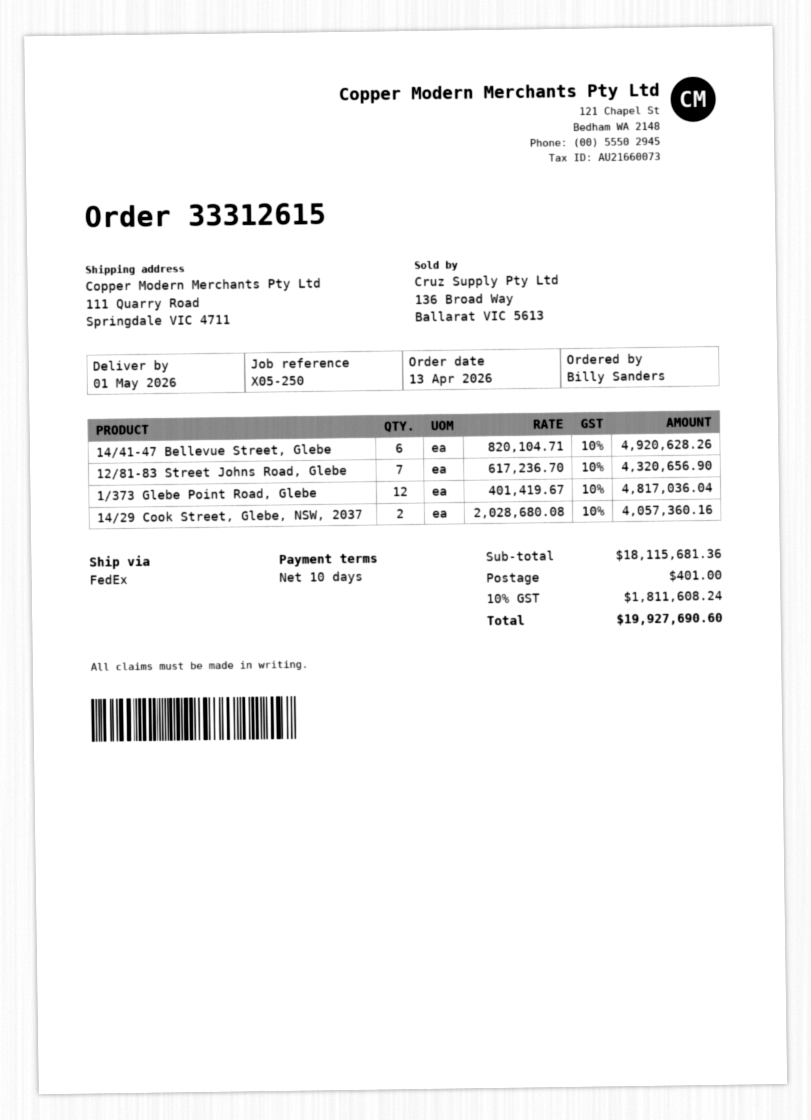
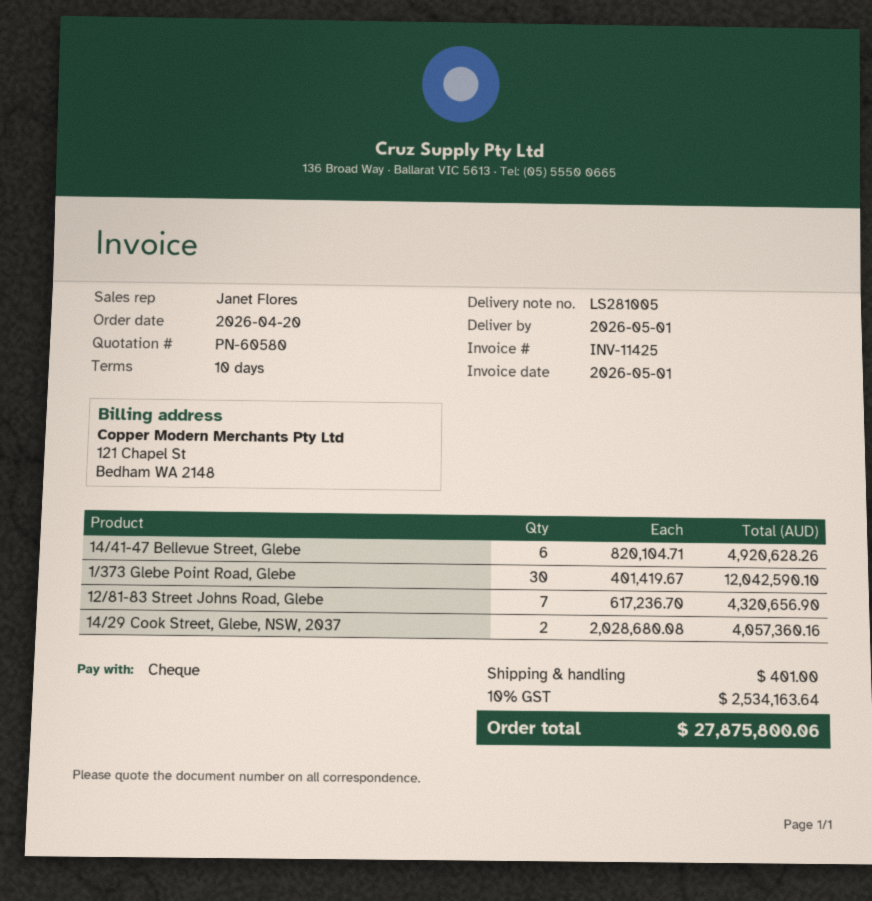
order date: 2026-04-13 -> 2026-04-20
1/373 Glebe Point Road, Glebe: 12 x 401419.67 = 4817036.04 -> 30 x 401419.67 = 12042590.10
tax: 10% = 1811608.24 -> 10% = 2534163.64
total: 19927690.60 -> 27875800.06

